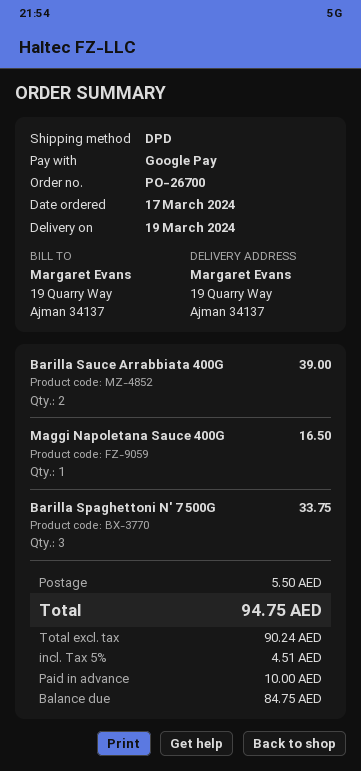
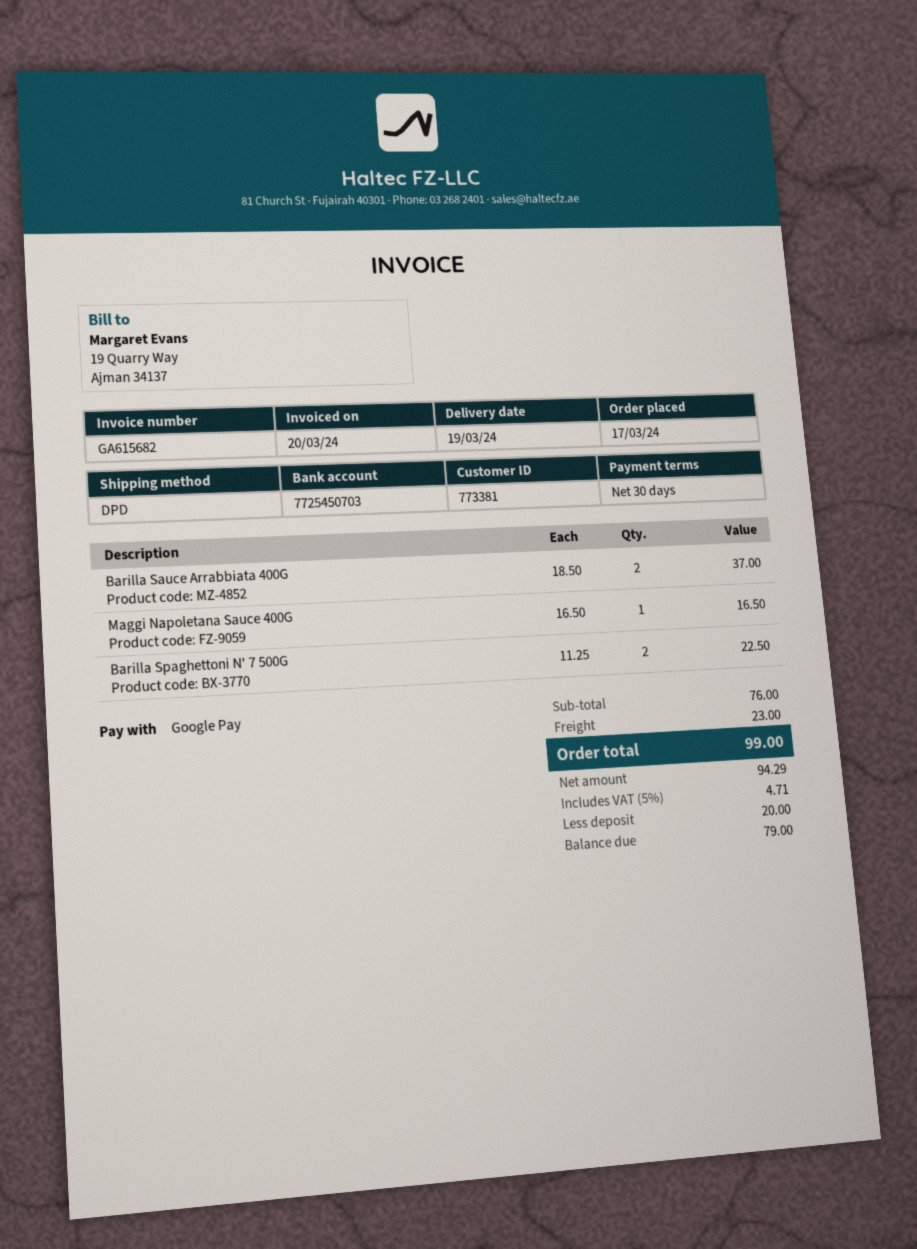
Barilla Sauce Arrabbiata 400G: 2 for 39.00 -> 2 for 37.00
Barilla Spaghettoni N' 7 500G: 3 for 33.75 -> 2 for 22.50
shipping: 5.50 -> 23.00
net: 90.24 -> 94.29
tax: 5% = 4.51 -> 5% = 4.71
total: 94.75 -> 99.00
deposit: 10.00 -> 20.00
balance: 84.75 -> 79.00

